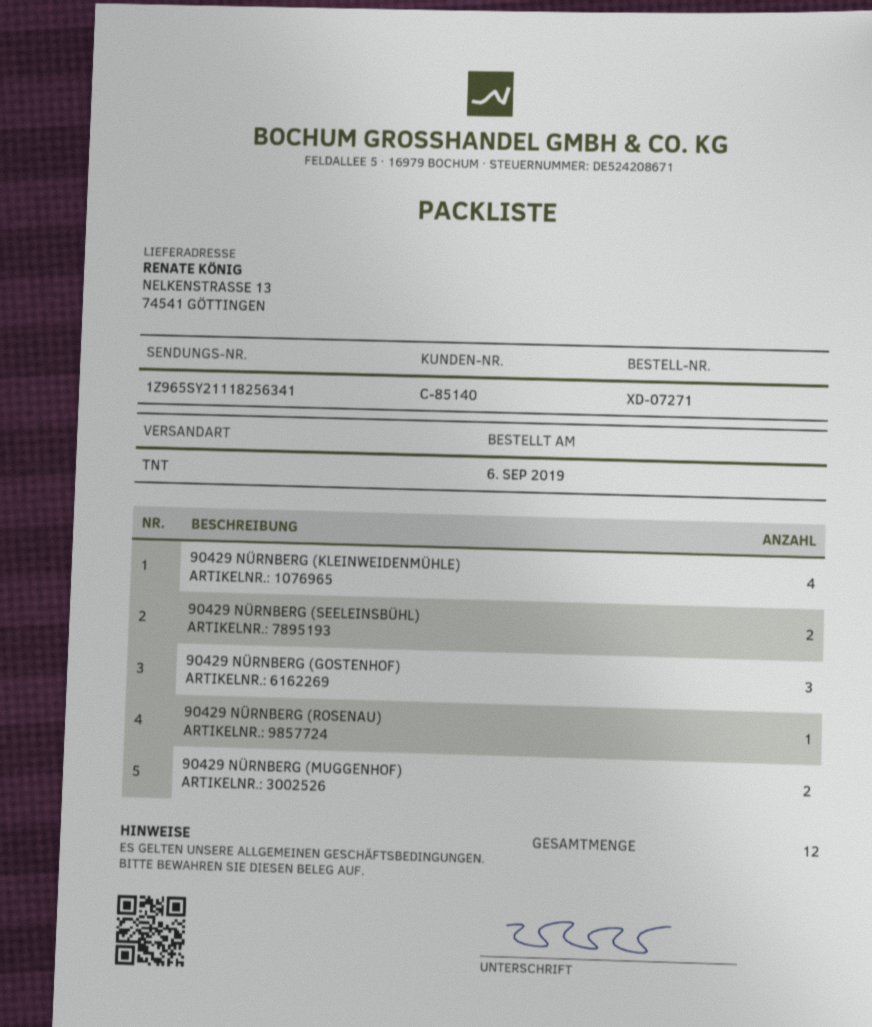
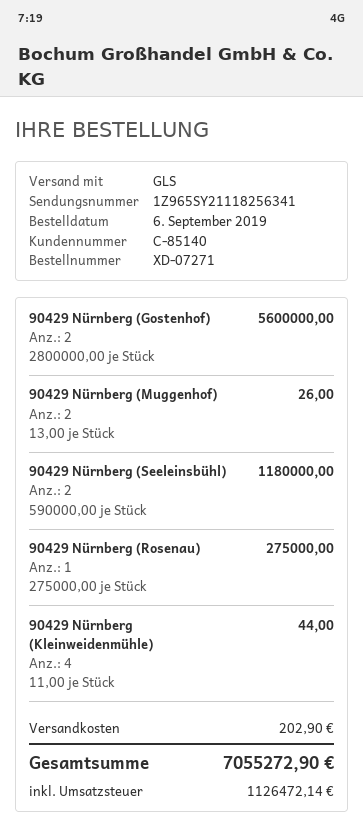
shipping method: TNT -> GLS
90429 NÜRNBERG (GOSTENHOF): 3 -> 2

